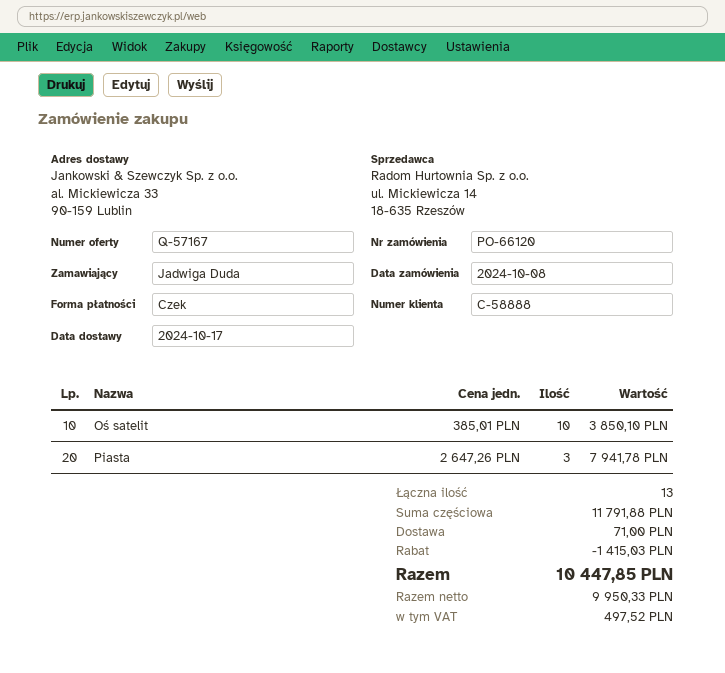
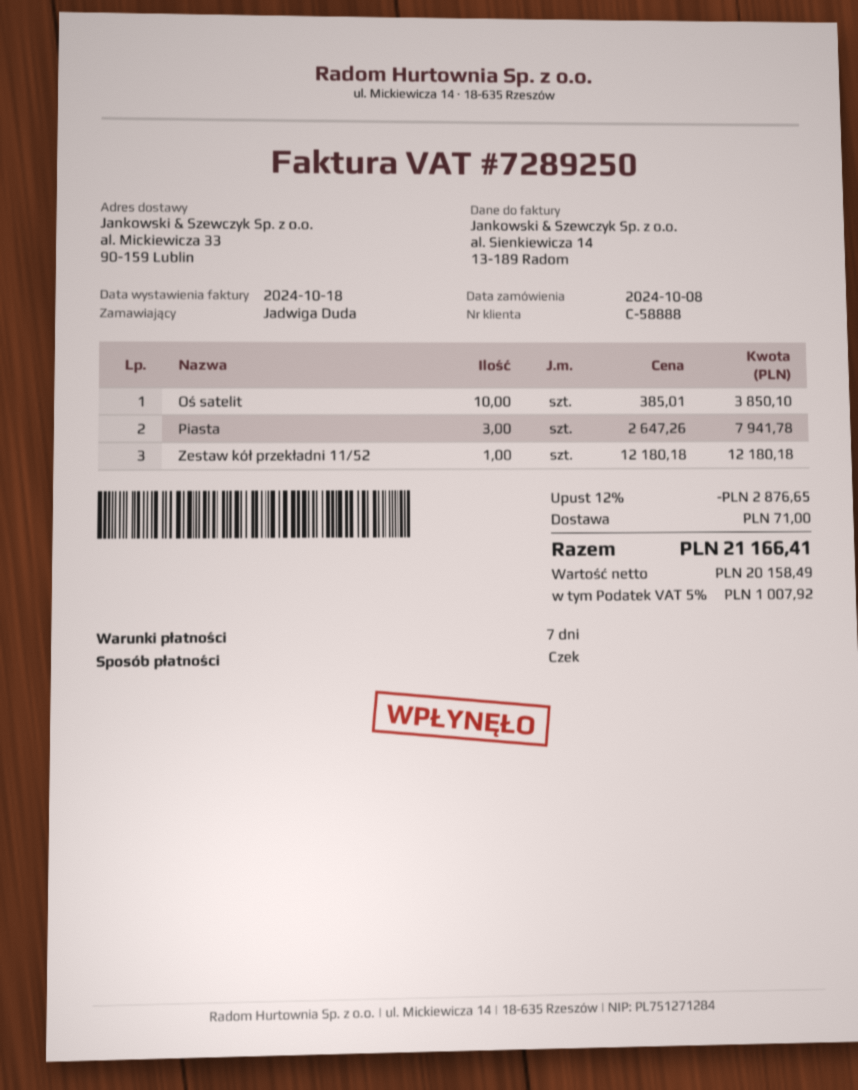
Zestaw kół przekładni 11/52: none -> 1 x 12180.18 = 12180.18
discount: 1415.03 -> 2876.65
net: 9950.33 -> 20158.49
tax: 497.52 -> 1007.92
total: 10447.85 -> 21166.41

